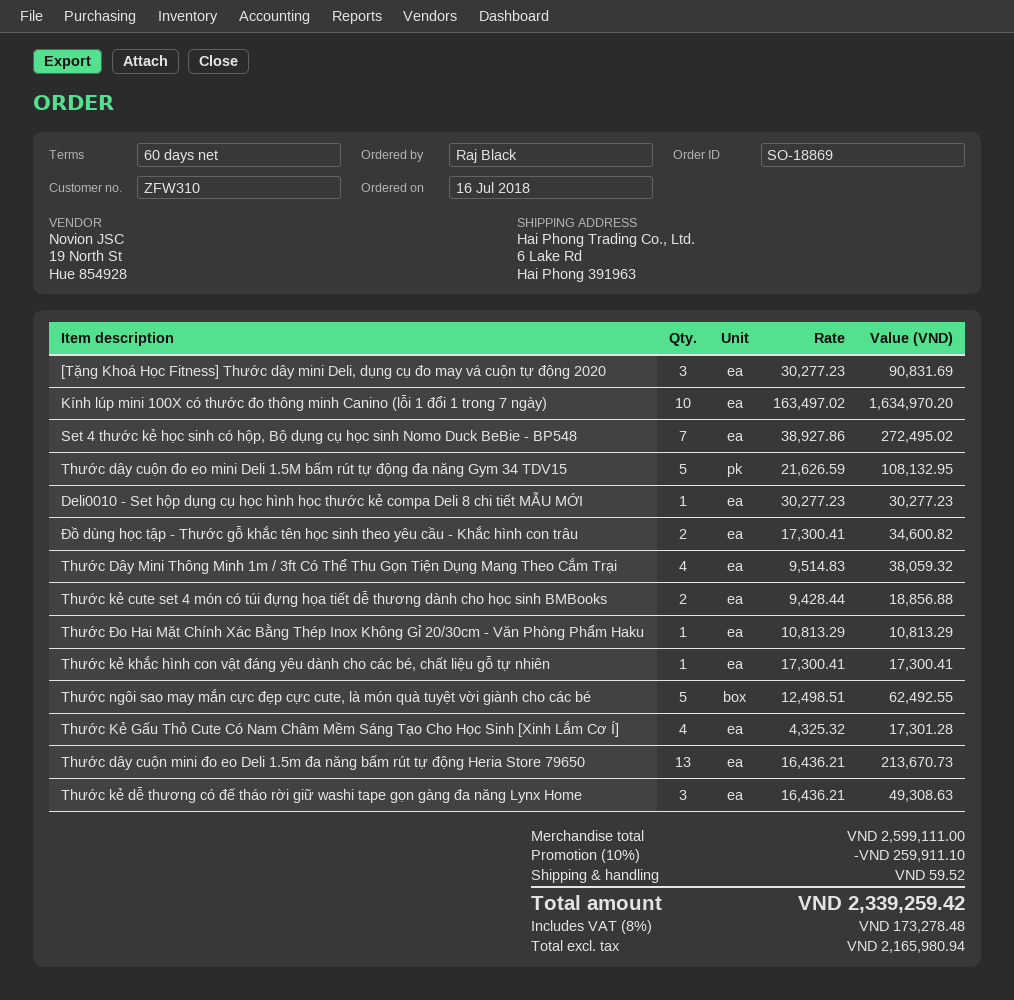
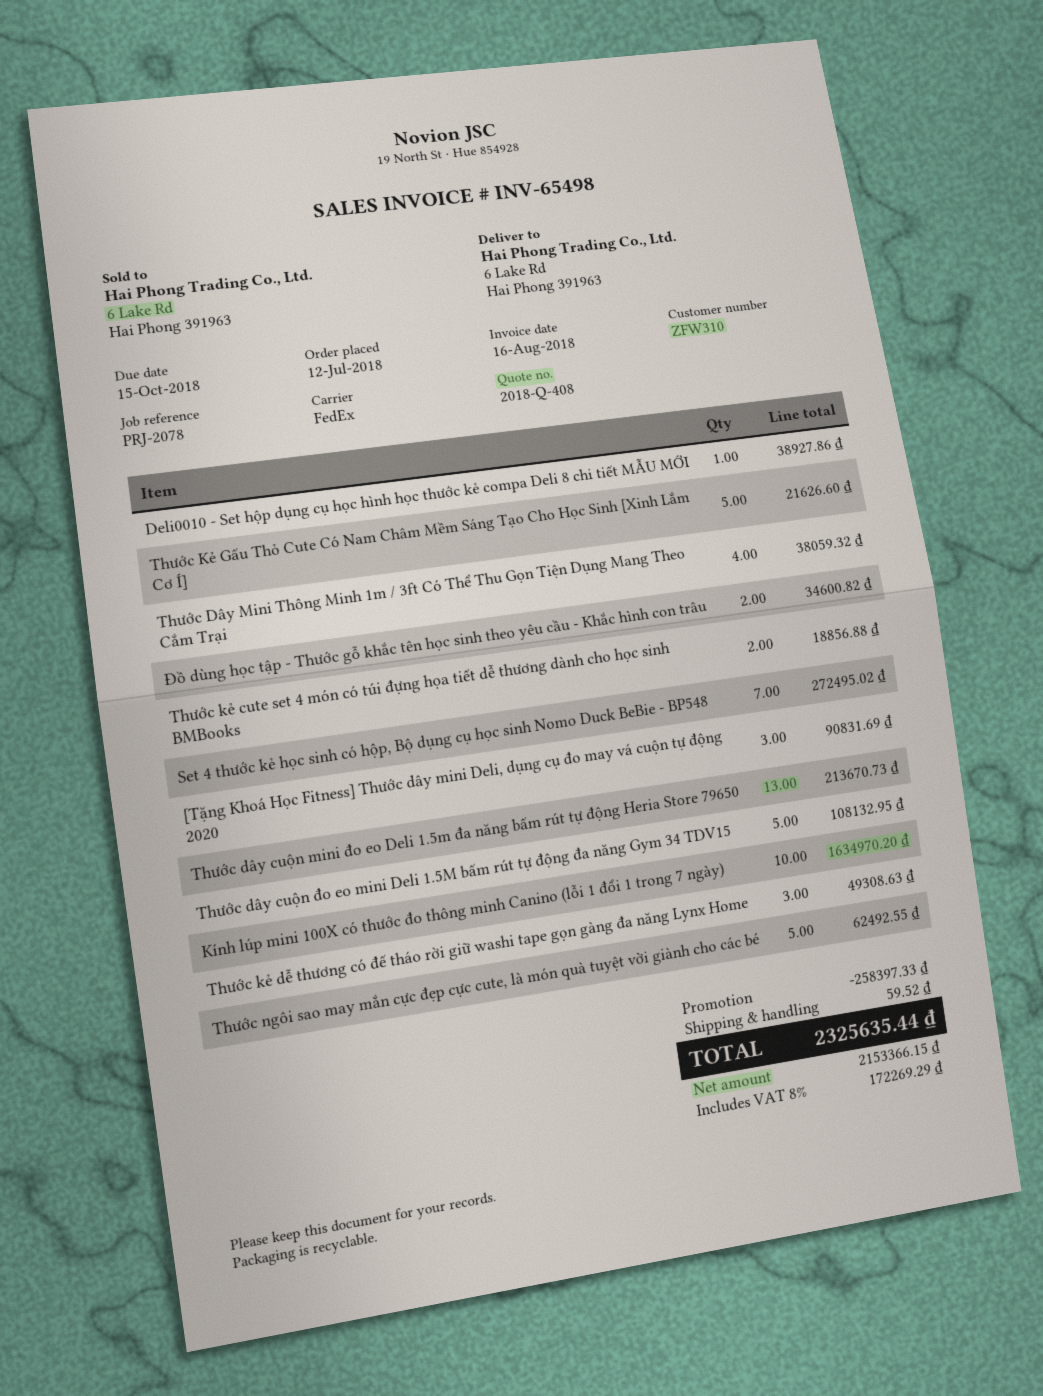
order date: 2018-07-16 -> 2018-07-12
Deli0010 - Set hộp dụng cụ học hình học thước kẻ compa Deli 8 chi tiết MẪU MỚI: 1 for 30277.23 -> 1 for 38927.86
Thước Đo Hai Mặt Chính Xác Bằng Thép Inox Không Gỉ 20/30cm - Văn Phòng Phẩm Haku: 1 for 10813.29 -> none
Thước kẻ khắc hình con vật đáng yêu dành cho các bé, chất liệu gỗ tự nhiên: 1 for 17300.41 -> none
Thước Kẻ Gấu Thỏ Cute Có Nam Châm Mềm Sáng Tạo Cho Học Sinh [Xinh Lắm Cơ Í]: 4 for 17301.28 -> 5 for 21626.60
discount: 259911.10 -> 258397.33
net: 2165980.94 -> 2153366.15
tax: 8% = 173278.48 -> 8% = 172269.29
total: 2339259.42 -> 2325635.44

